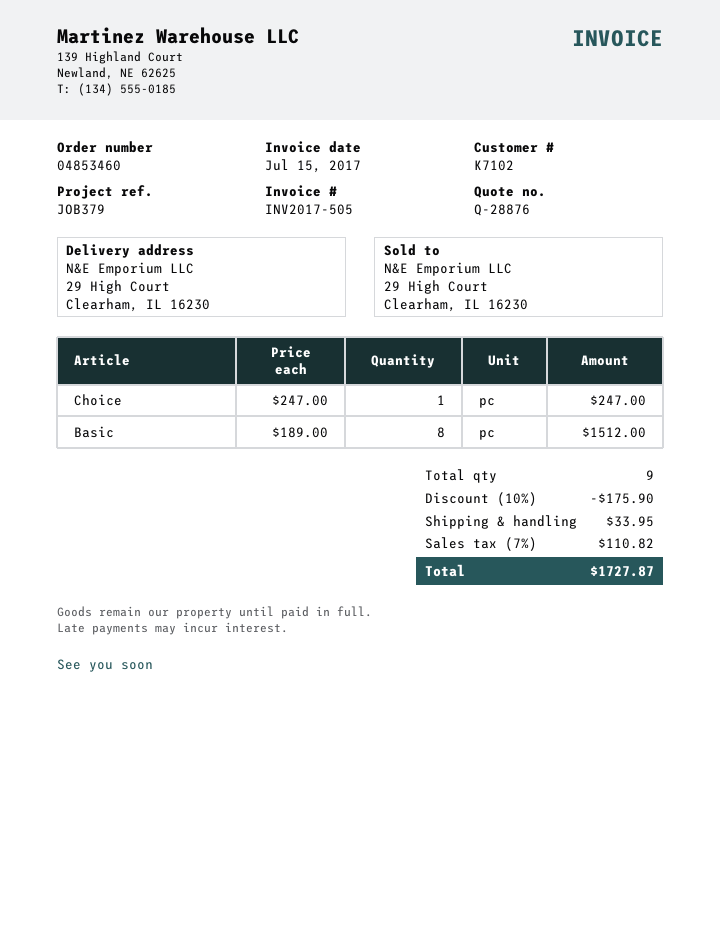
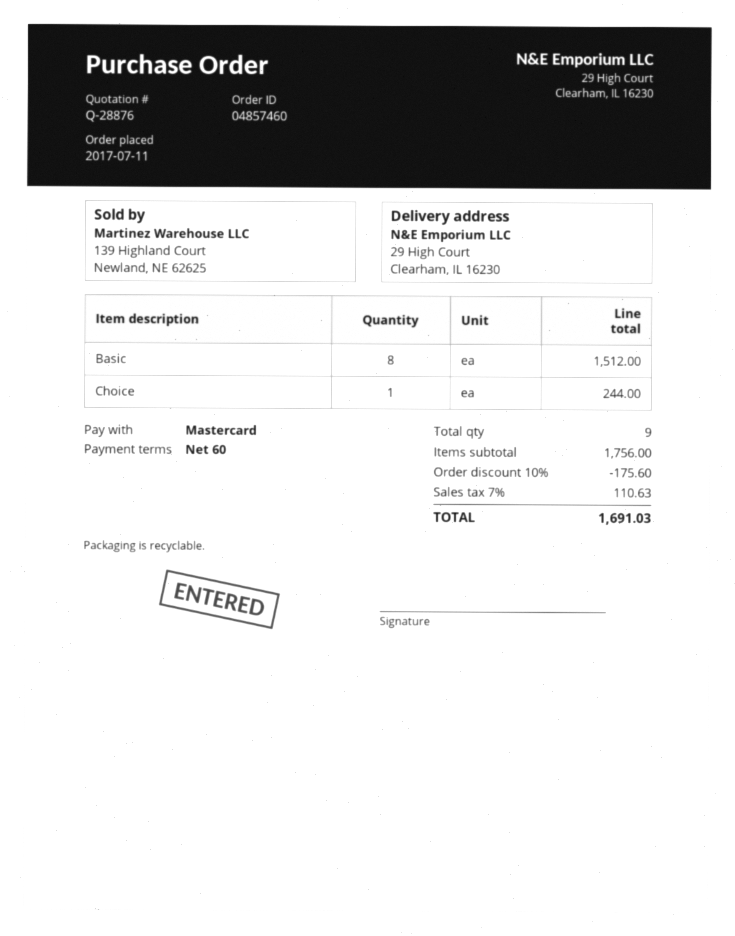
order number: 04853460 -> 04857460
Choice: 1 for 247.00 -> 1 for 244.00
discount: 10% = 175.90 -> 10% = 175.60
shipping: 33.95 -> none
tax: 7% = 110.82 -> 7% = 110.63
total: 1727.87 -> 1691.03

